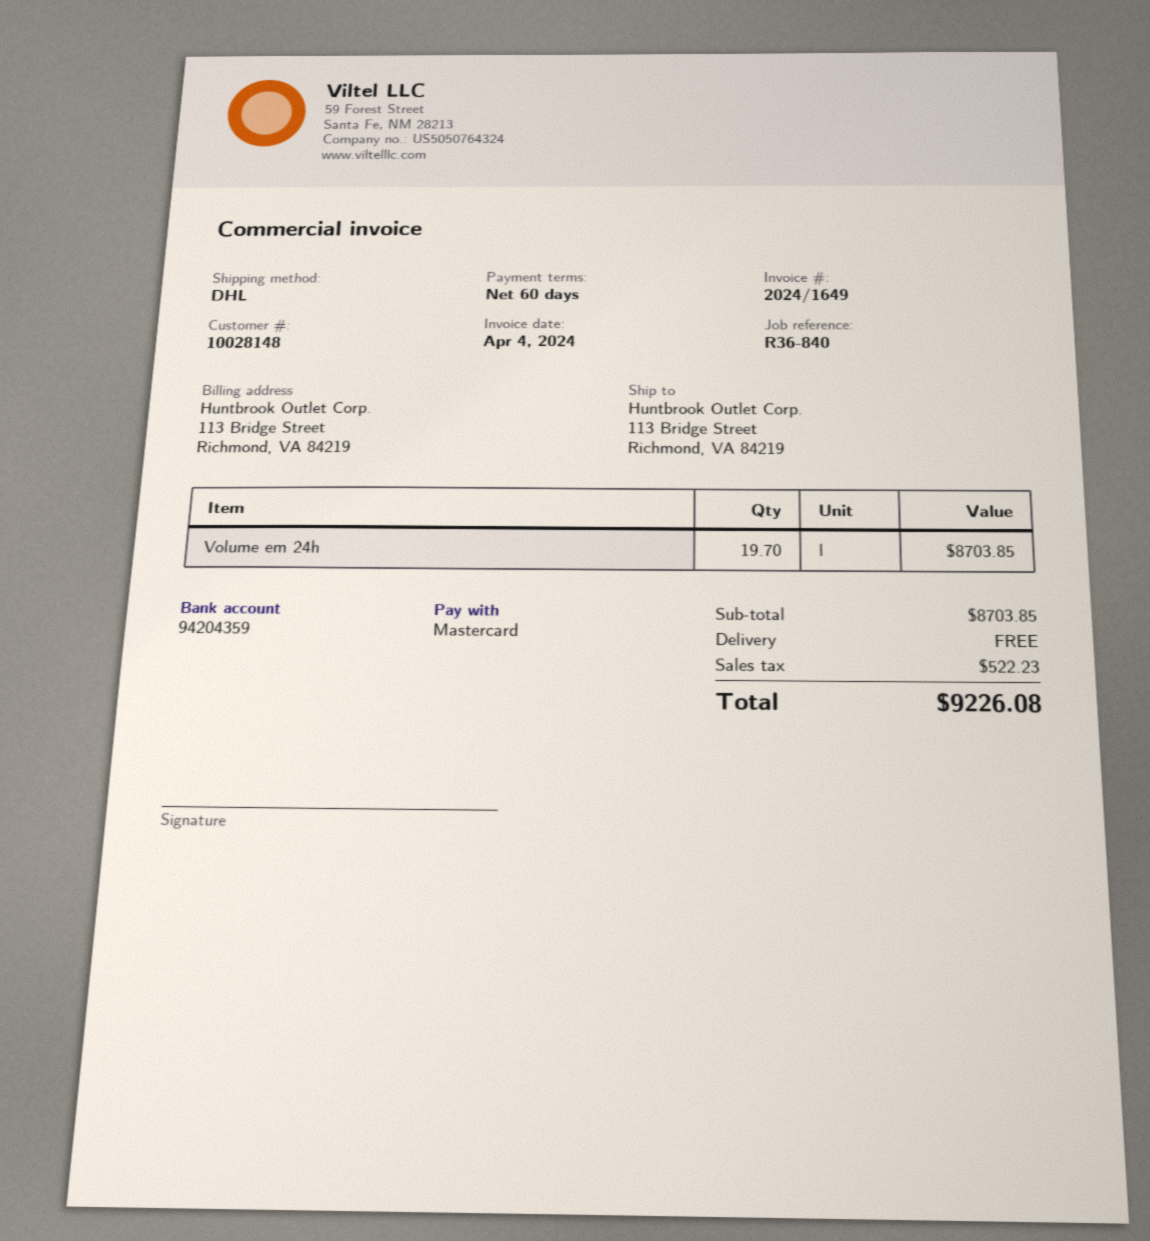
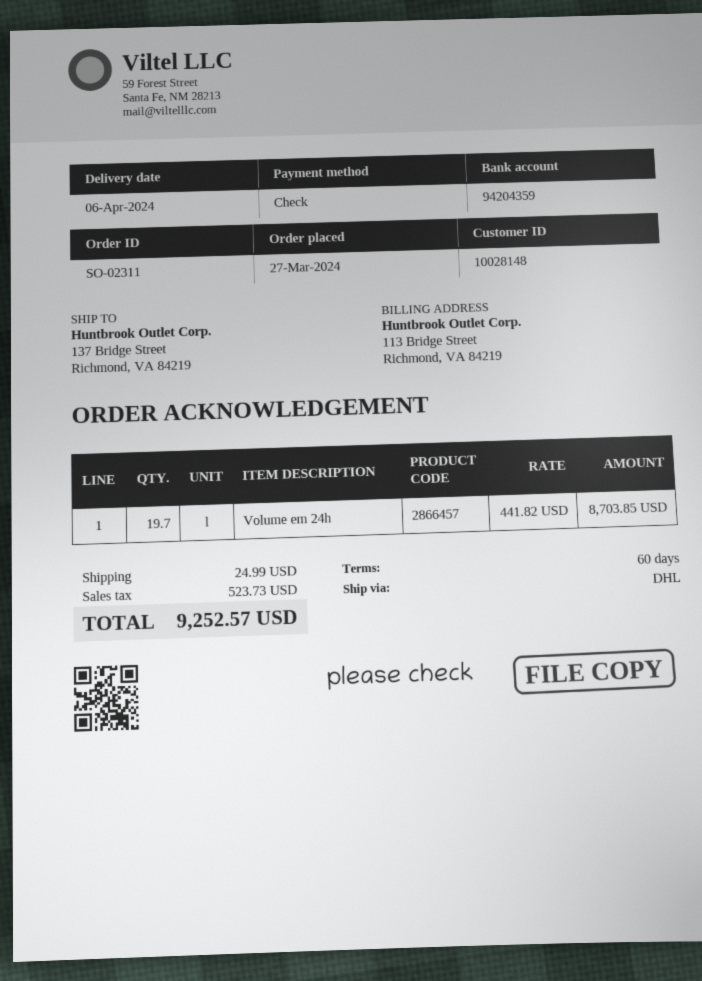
payment method: Mastercard -> cheque
ship to: 113 Bridge Street, Richmond, VA 84219 -> 137 Bridge Street, Richmond, VA 84219
shipping: 0.00 -> 24.99
tax: 522.23 -> 523.73
total: 9226.08 -> 9252.57

